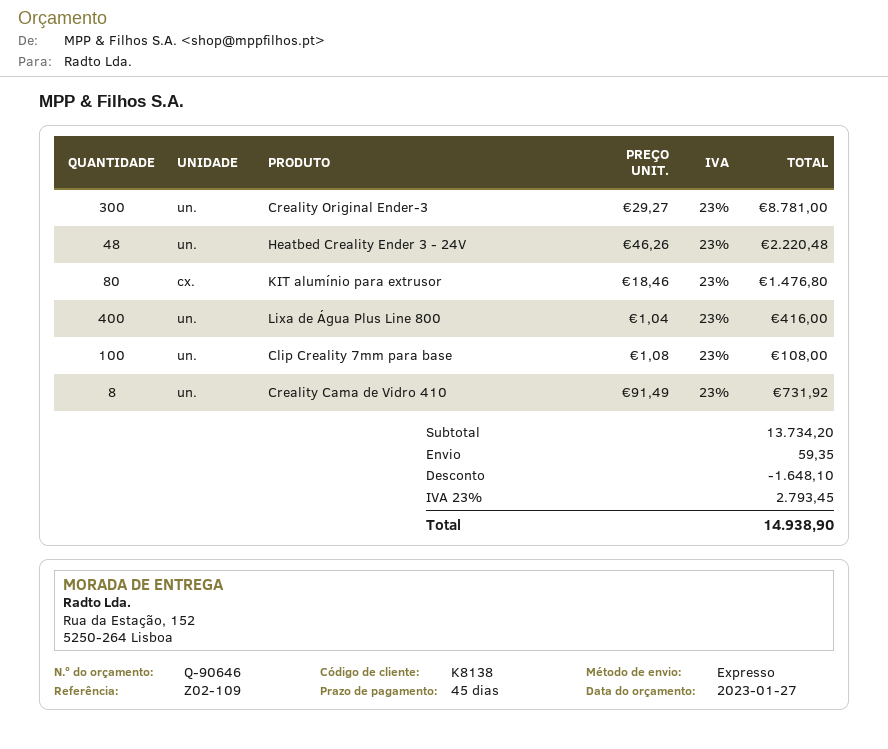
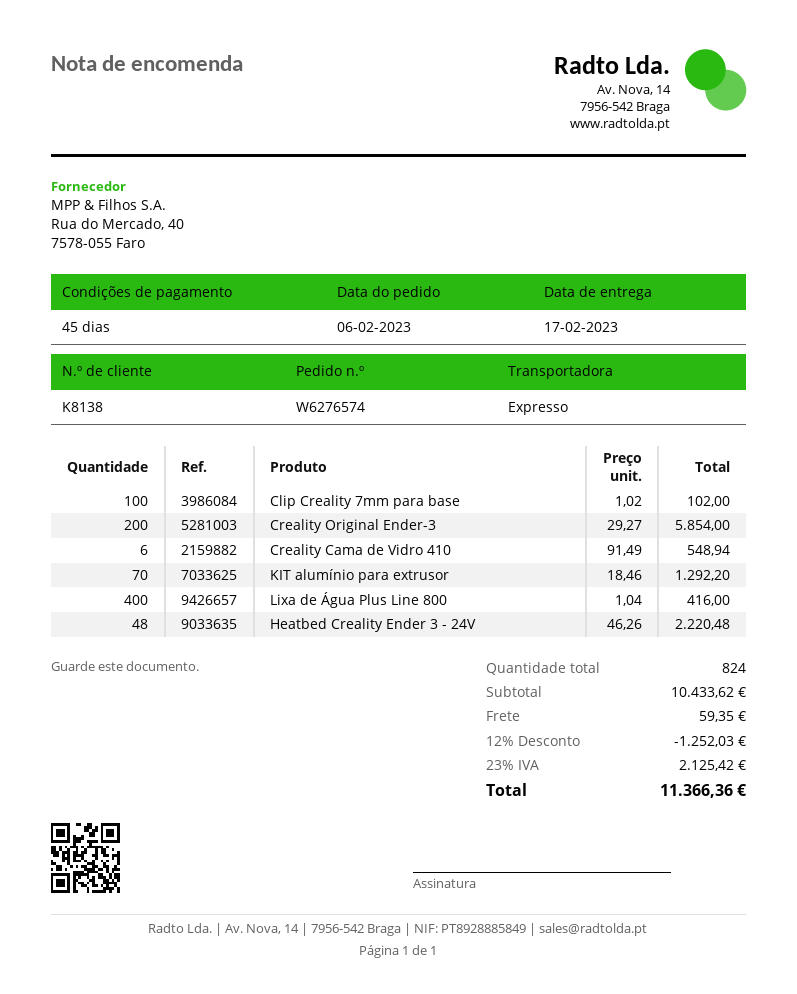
Creality Original Ender-3: 300 x 29.27 = 8781.00 -> 200 x 29.27 = 5854.00
KIT alumínio para extrusor: 80 x 18.46 = 1476.80 -> 70 x 18.46 = 1292.20
Clip Creality 7mm para base: 100 x 1.08 = 108.00 -> 100 x 1.02 = 102.00
Creality Cama de Vidro 410: 8 x 91.49 = 731.92 -> 6 x 91.49 = 548.94
subtotal: 13734.20 -> 10433.62
discount: 1648.10 -> 1252.03
tax: 23% = 2793.45 -> 23% = 2125.42
total: 14938.90 -> 11366.36

